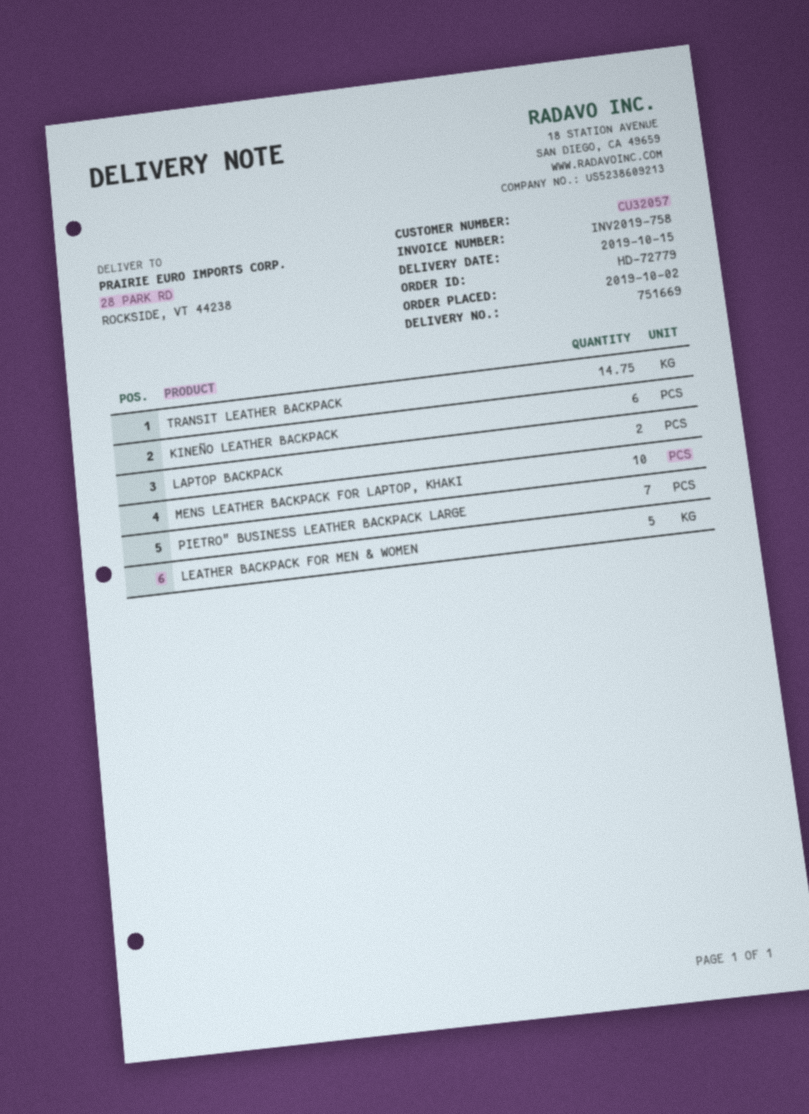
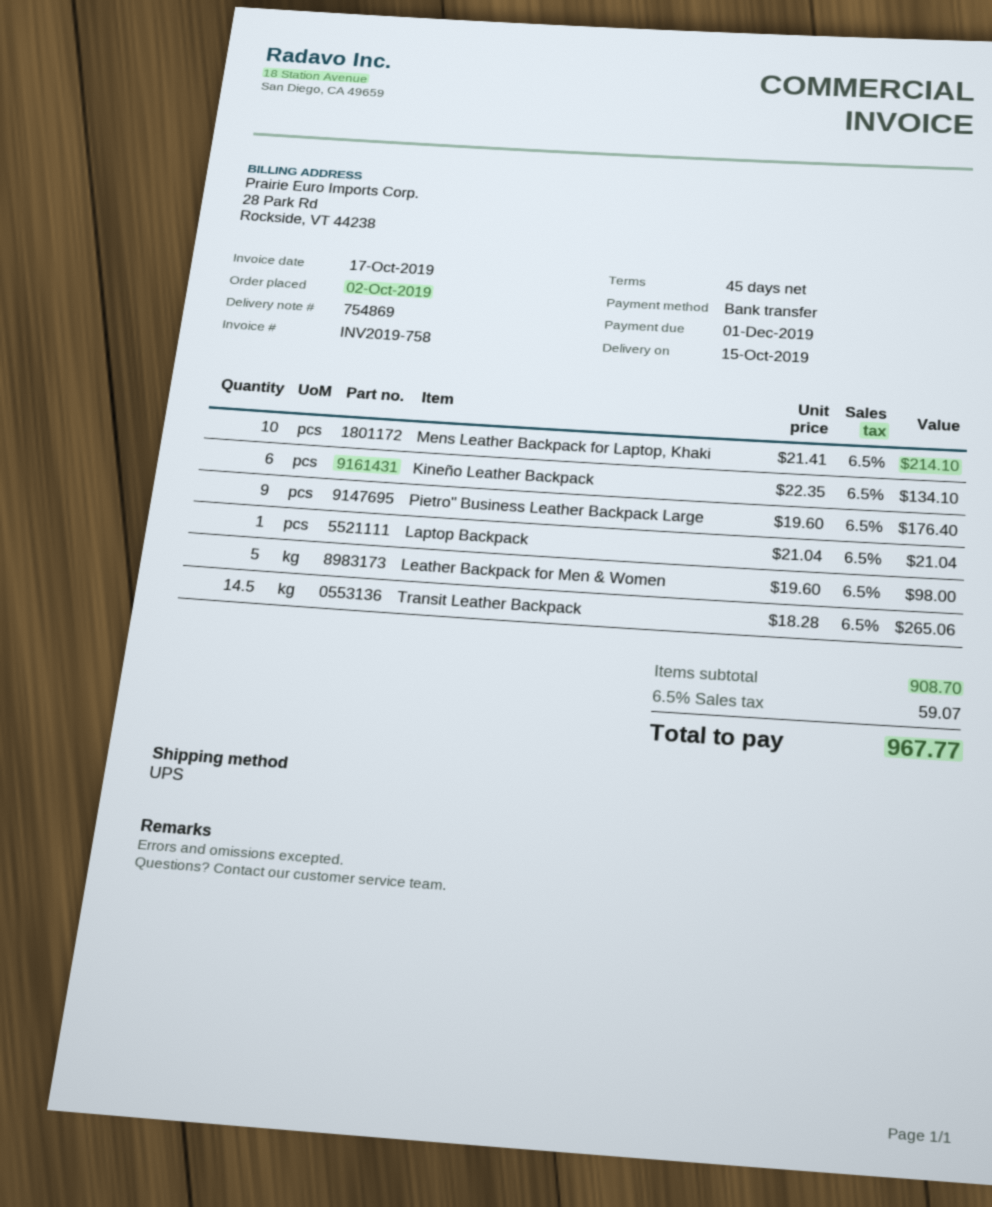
delivery note number: 751669 -> 754869
TRANSIT LEATHER BACKPACK: 14.75 -> 14.5
LAPTOP BACKPACK: 2 -> 1
PIETRO" BUSINESS LEATHER BACKPACK LARGE: 7 -> 9

